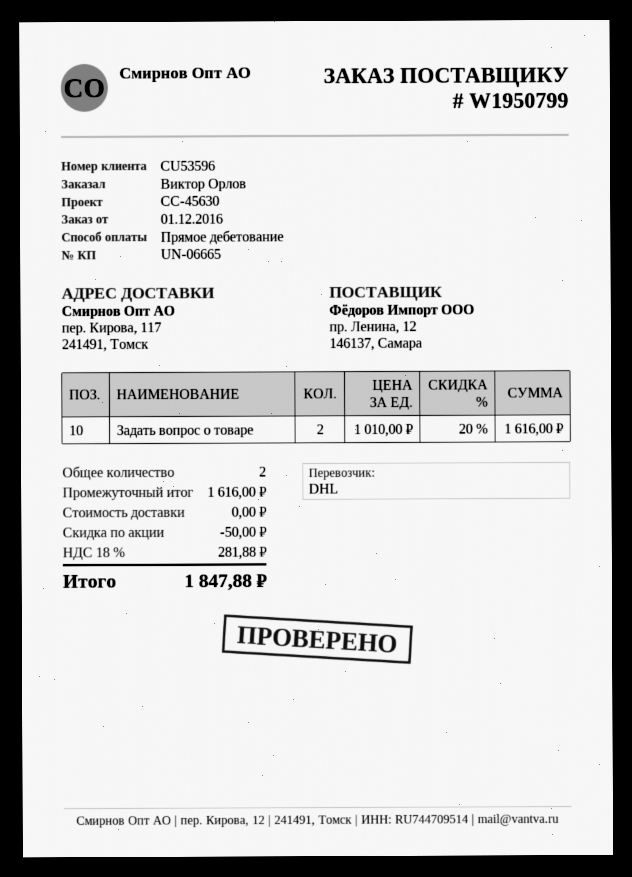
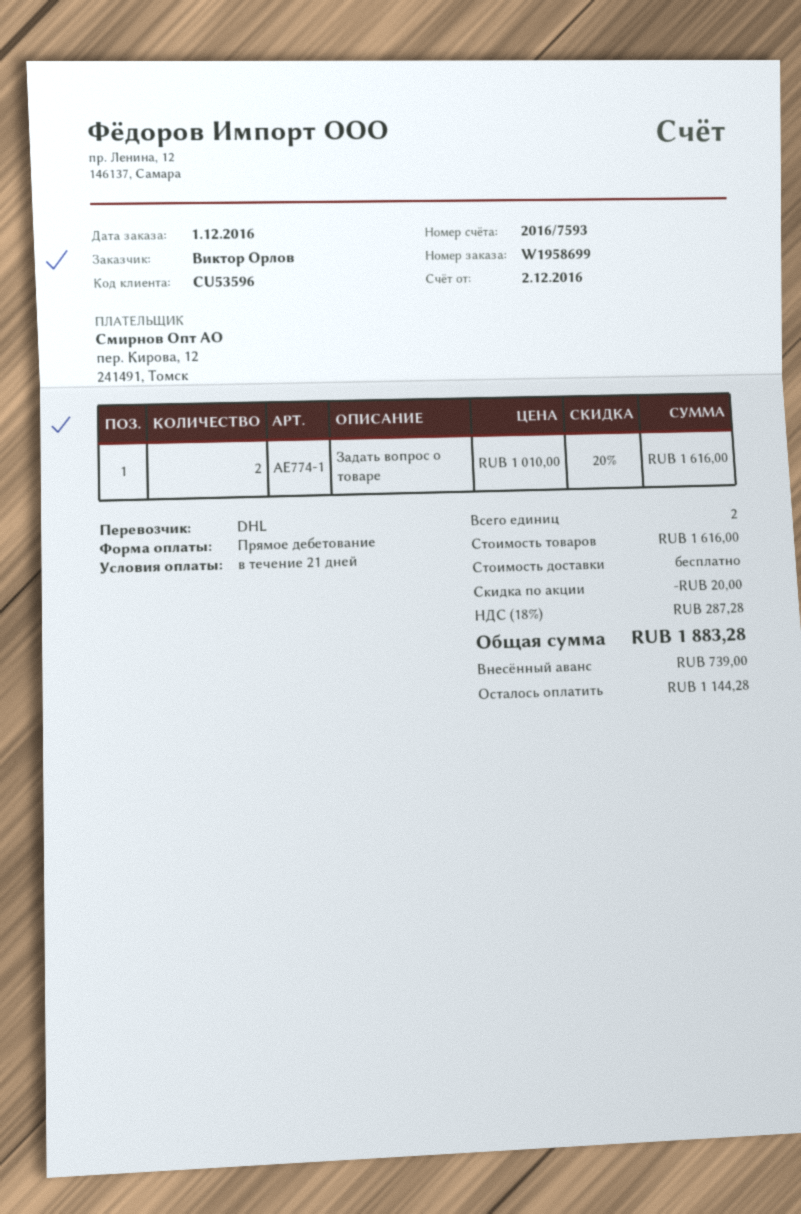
order number: W1950799 -> W1958699
discount: 50.00 -> 20.00
tax: 18% = 281.88 -> 18% = 287.28
total: 1847.88 -> 1883.28

